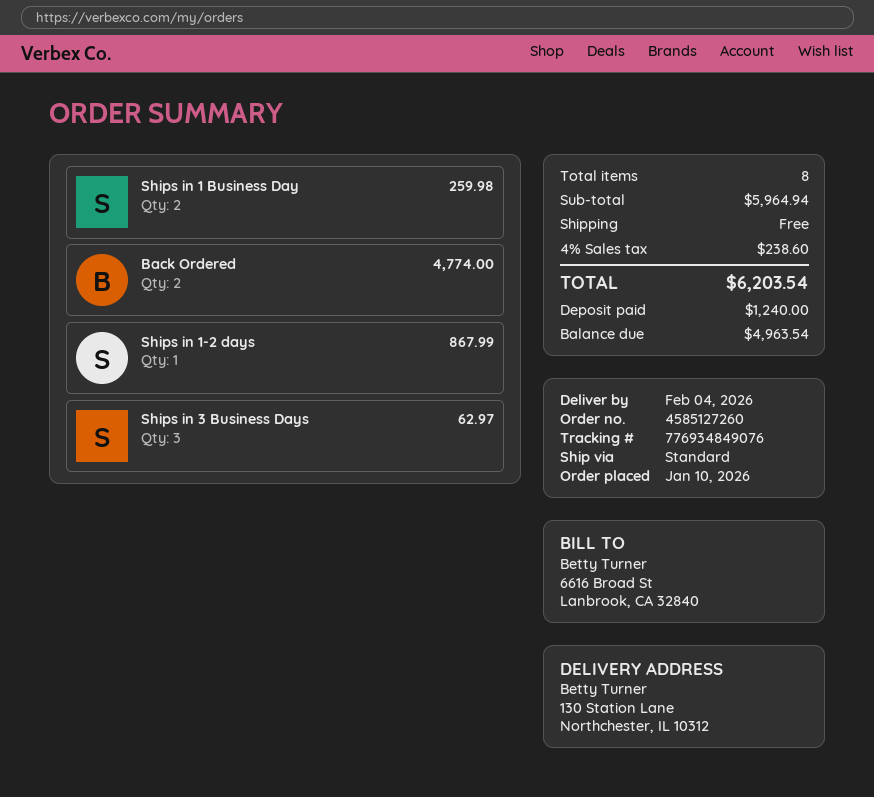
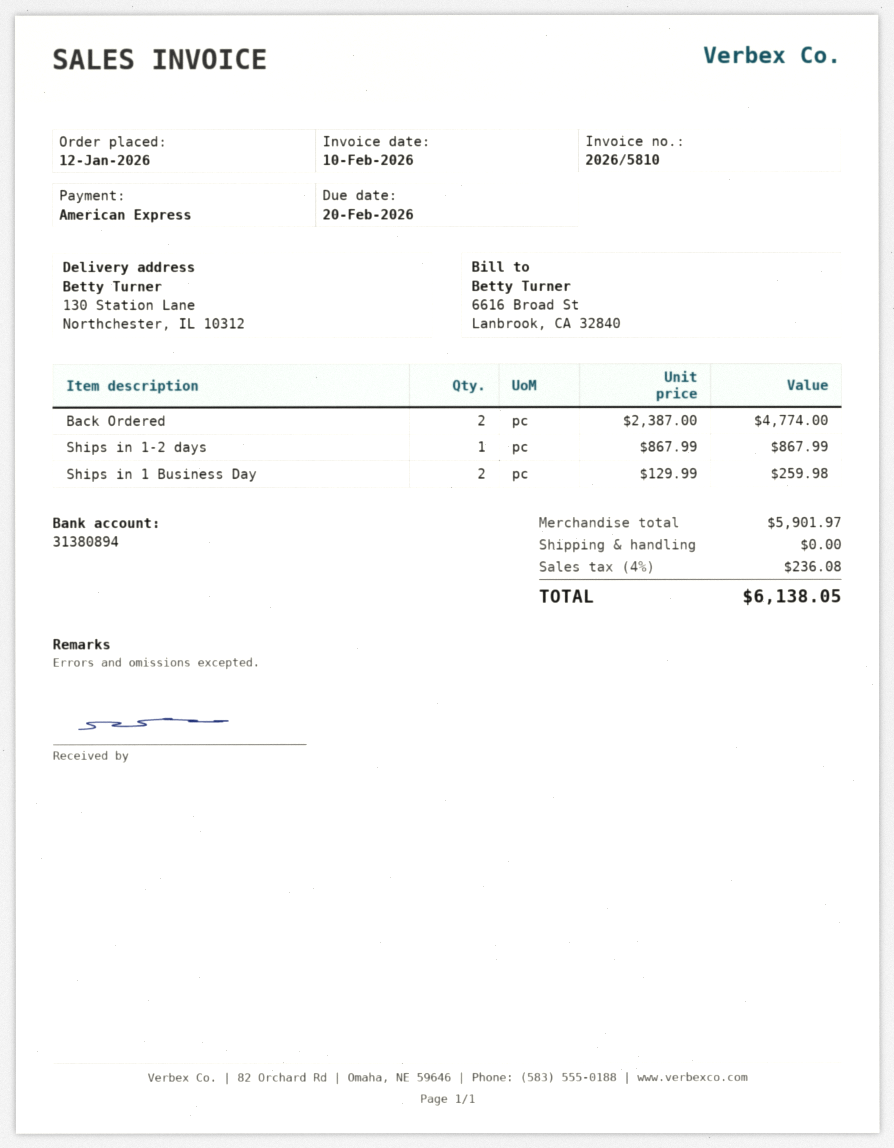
order date: 2026-01-10 -> 2026-01-12
Ships in 3 Business Days: 3 for 62.97 -> none
subtotal: 5964.94 -> 5901.97
tax: 4% = 238.60 -> 4% = 236.08
total: 6203.54 -> 6138.05

